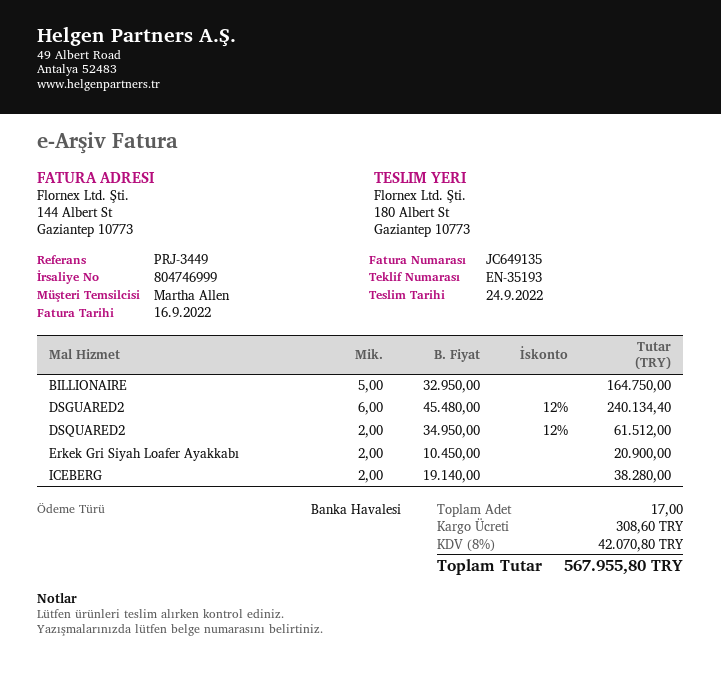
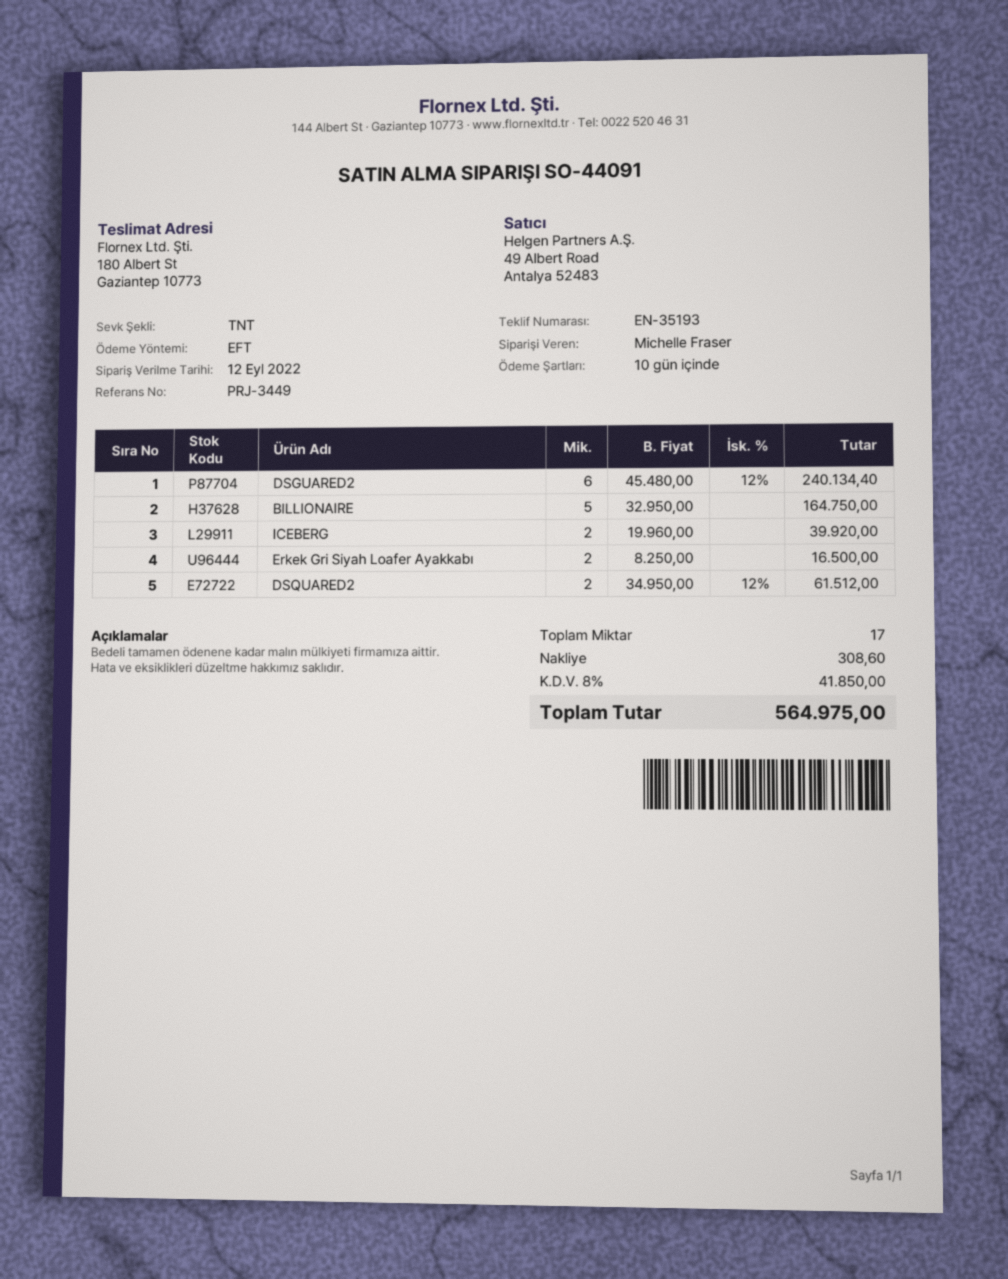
Erkek Gri Siyah Loafer Ayakkabı: 2 x 10450.00 = 20900.00 -> 2 x 8250.00 = 16500.00
ICEBERG: 2 x 19140.00 = 38280.00 -> 2 x 19960.00 = 39920.00
tax: 8% = 42070.80 -> 8% = 41850.00
total: 567955.80 -> 564975.00

